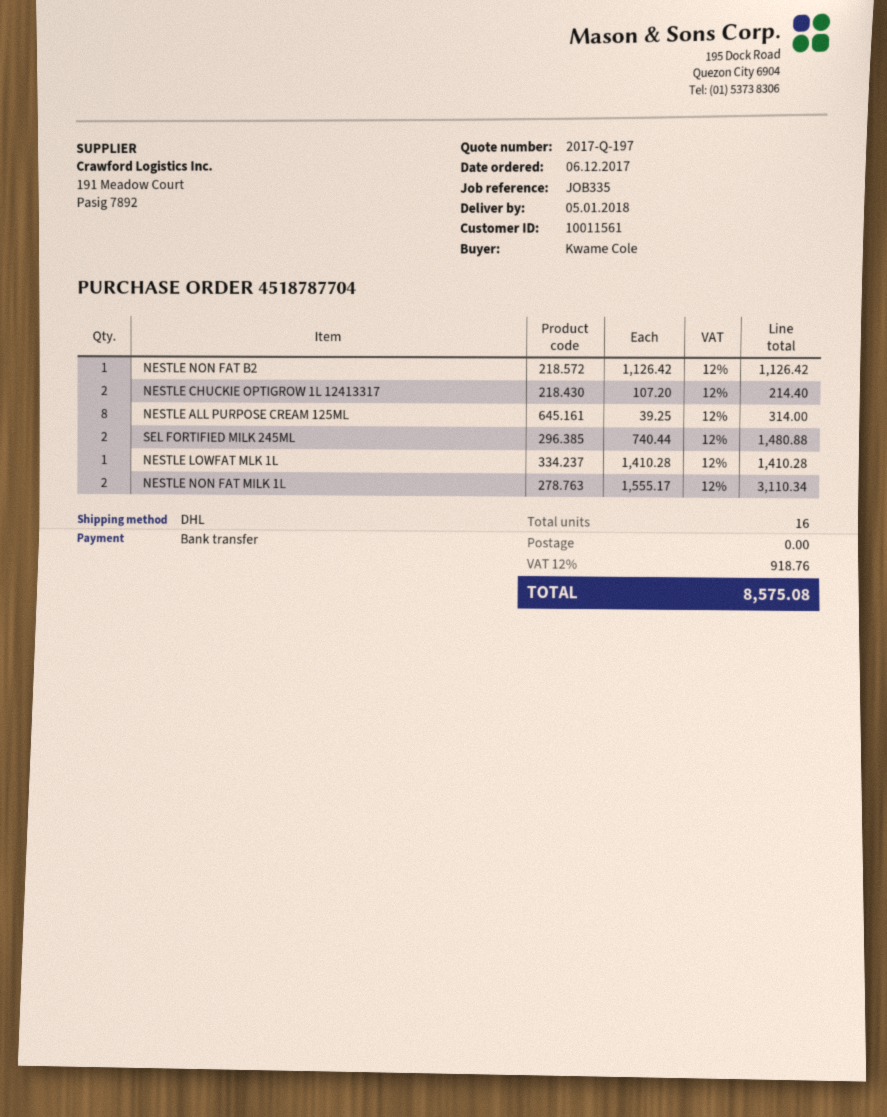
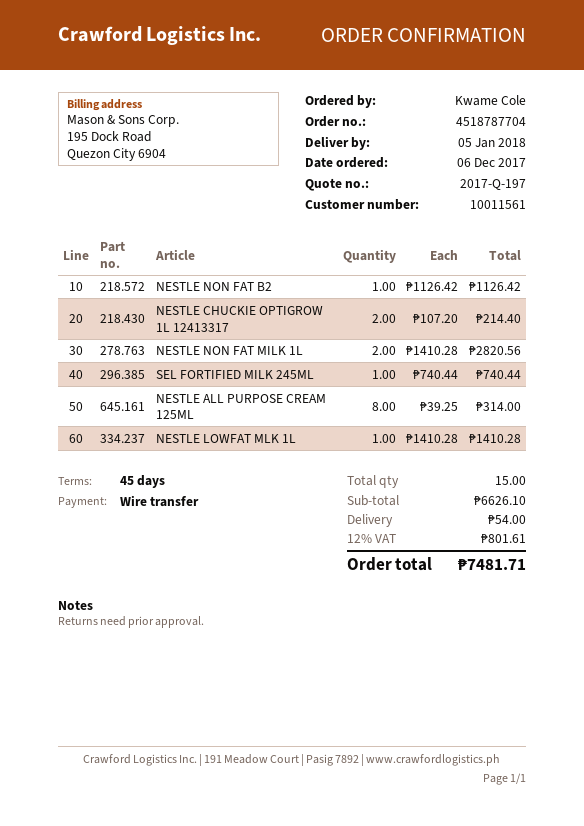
SEL FORTIFIED MILK 245ML: 2 x 740.44 = 1480.88 -> 1 x 740.44 = 740.44
NESTLE NON FAT MILK 1L: 2 x 1555.17 = 3110.34 -> 2 x 1410.28 = 2820.56
total quantity: 16 -> 15
shipping: 0.00 -> 54.00
tax: 12% = 918.76 -> 12% = 801.61
total: 8575.08 -> 7481.71

